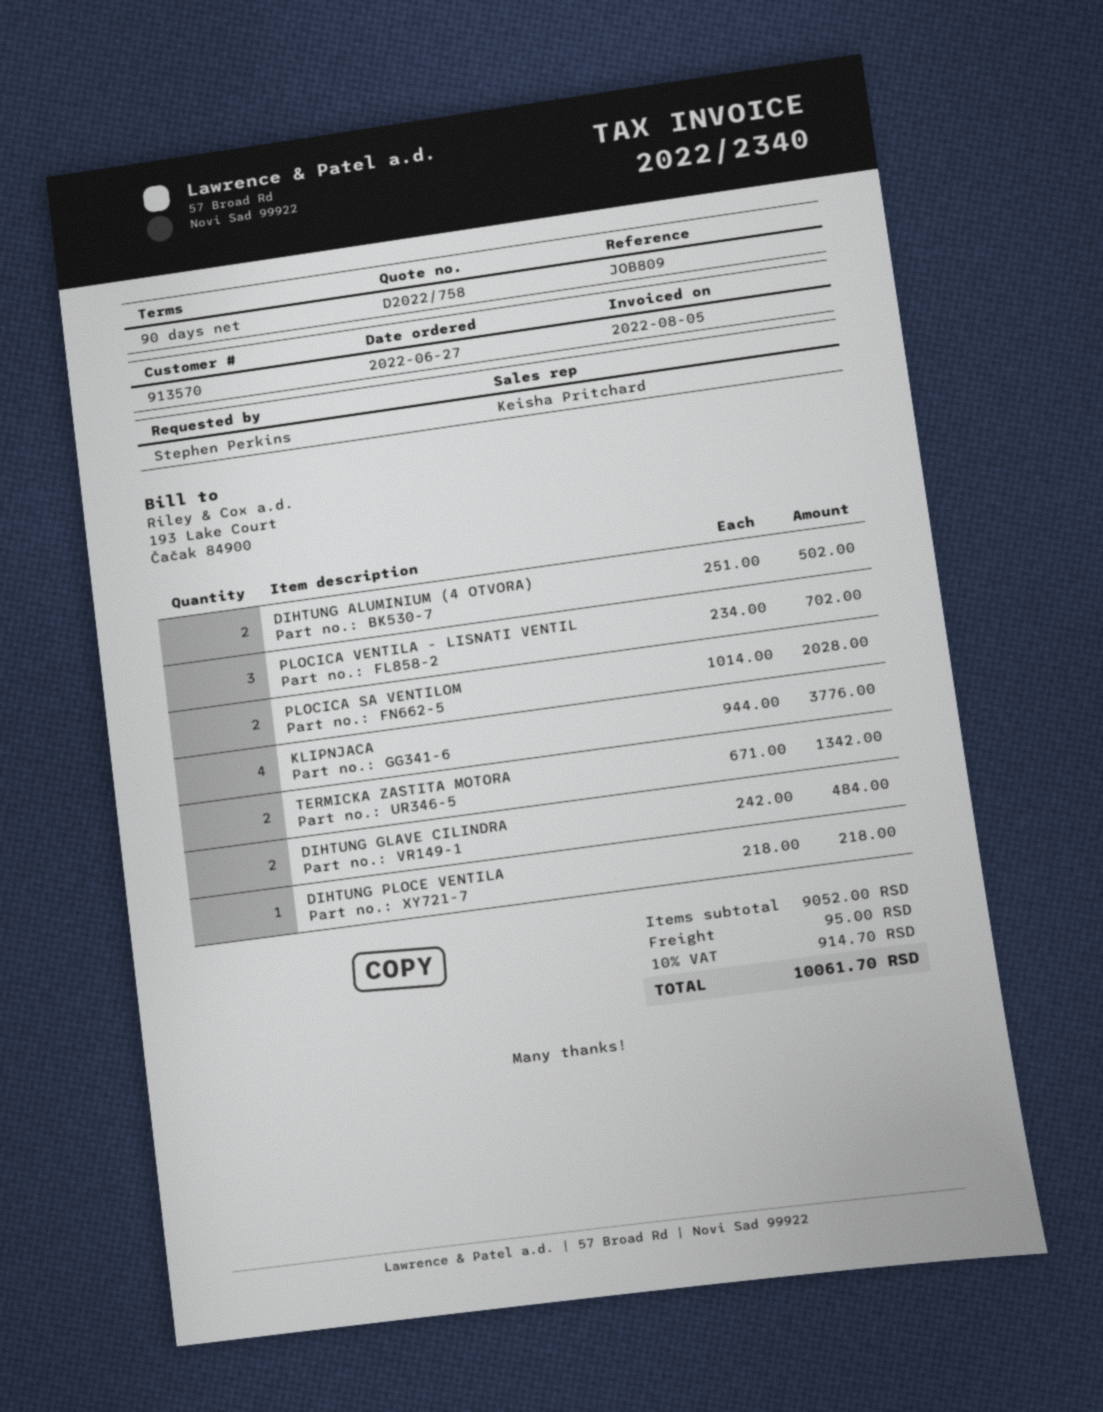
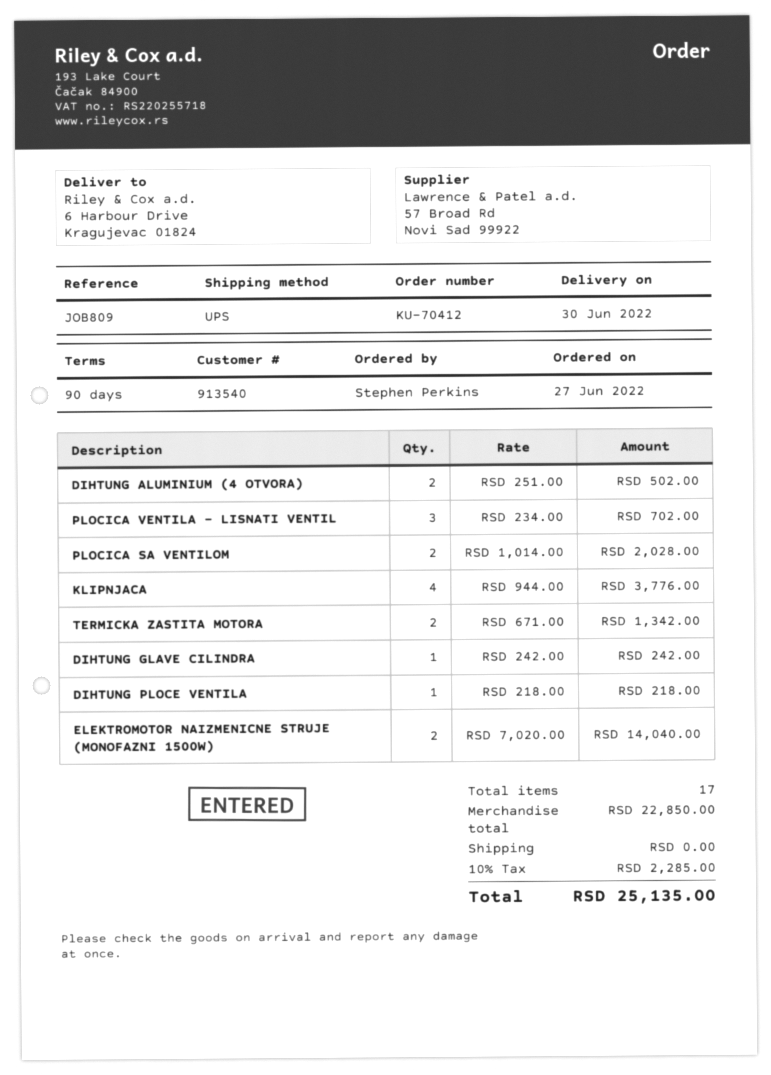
customer number: 913570 -> 913540
DIHTUNG GLAVE CILINDRA: 2 x 242.00 = 484.00 -> 1 x 242.00 = 242.00
ELEKTROMOTOR NAIZMENICNE STRUJE (MONOFAZNI 1500W): none -> 2 x 7020.00 = 14040.00
subtotal: 9052.00 -> 22850.00
shipping: 95.00 -> 0.00
tax: 10% = 914.70 -> 10% = 2285.00
total: 10061.70 -> 25135.00

